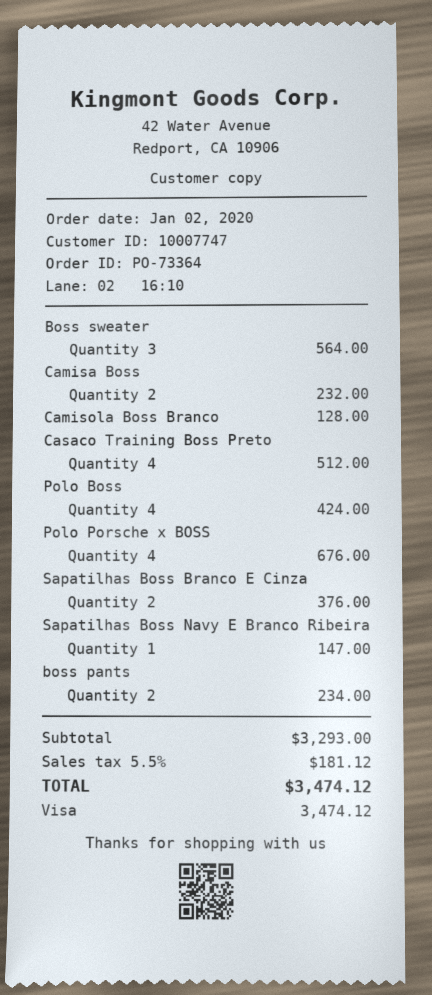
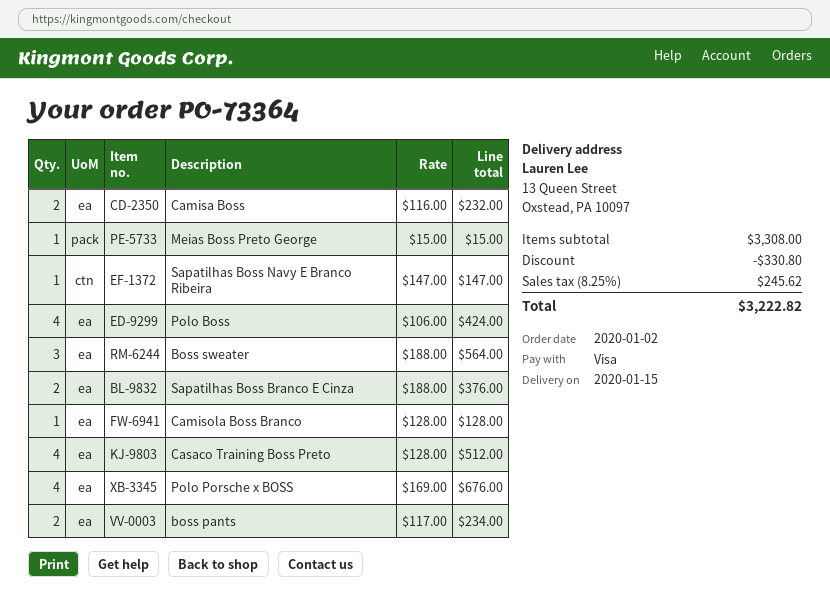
Meias Boss Preto George: none -> 1 for 15.00
subtotal: 3293.00 -> 3308.00
discount: none -> 330.80
tax: 5.5% = 181.12 -> 8.25% = 245.62
total: 3474.12 -> 3222.82

